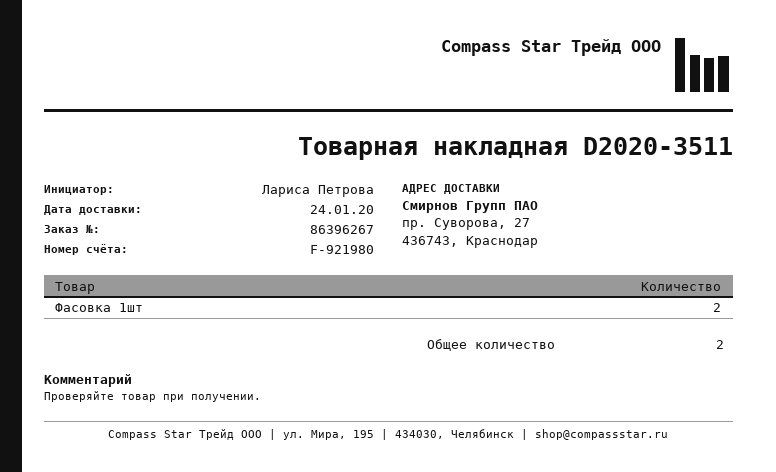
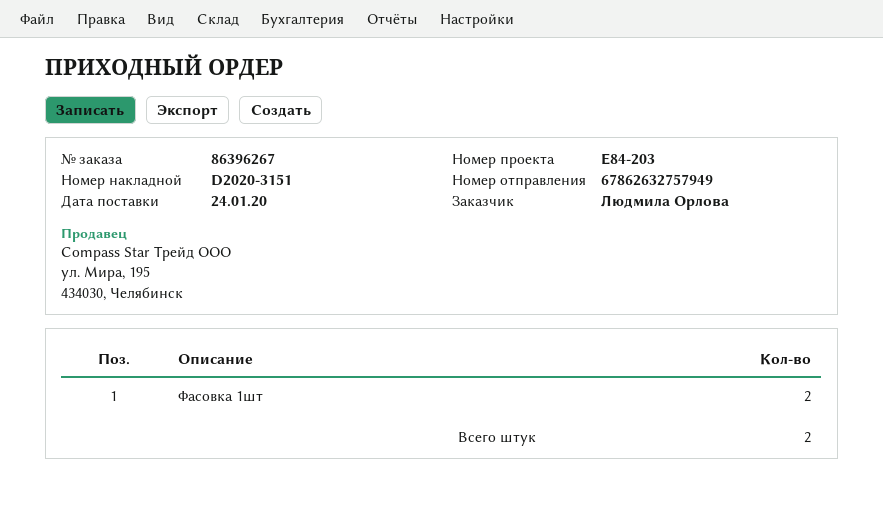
delivery note number: D2020-3511 -> D2020-3151
ordered by: Лариса Петрова -> Людмила Орлова

